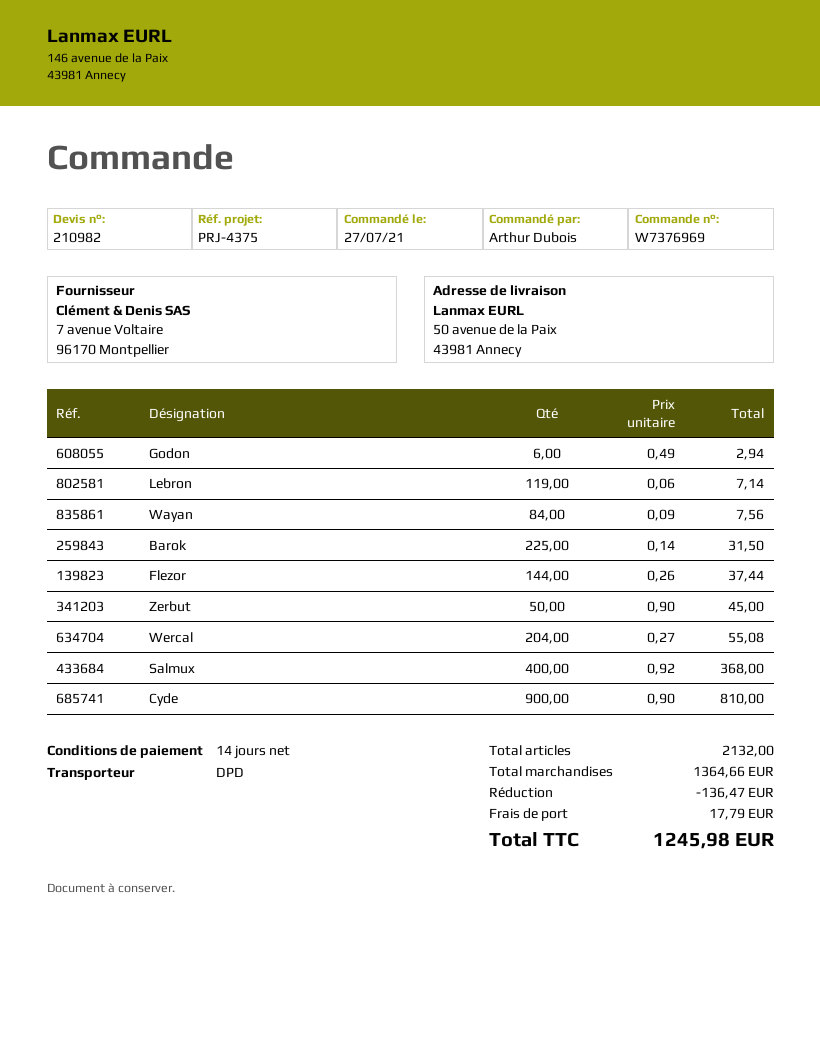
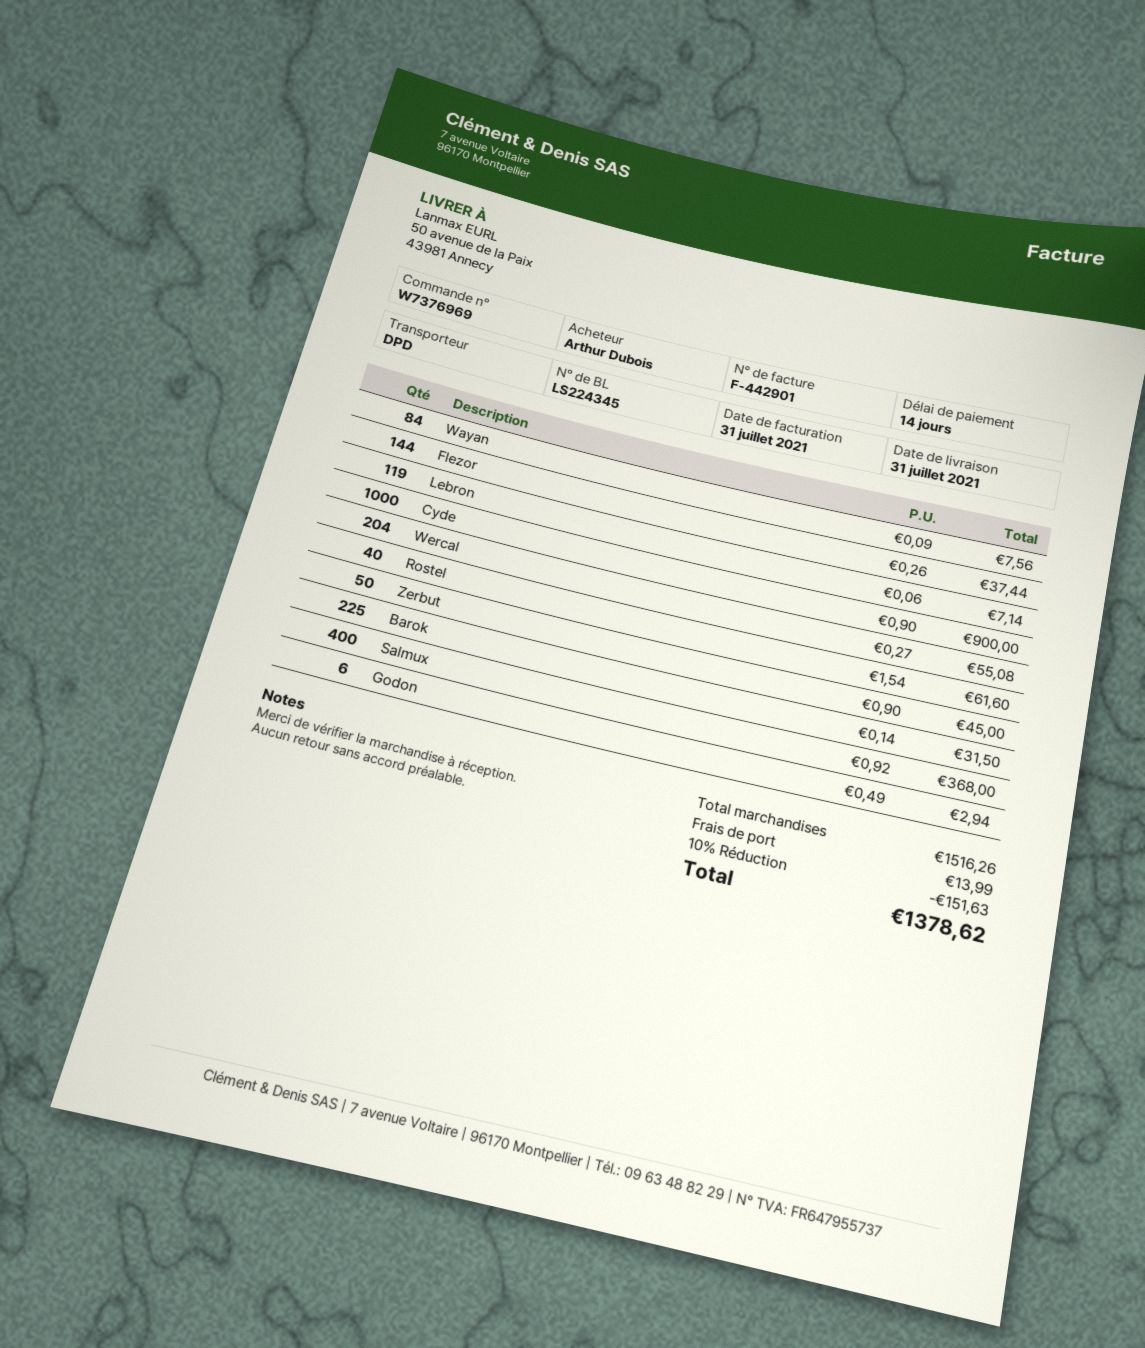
Cyde: 900 x 0.90 = 810.00 -> 1000 x 0.90 = 900.00
Rostel: none -> 40 x 1.54 = 61.60
subtotal: 1364.66 -> 1516.26
discount: 136.47 -> 151.63
shipping: 17.79 -> 13.99
total: 1245.98 -> 1378.62

